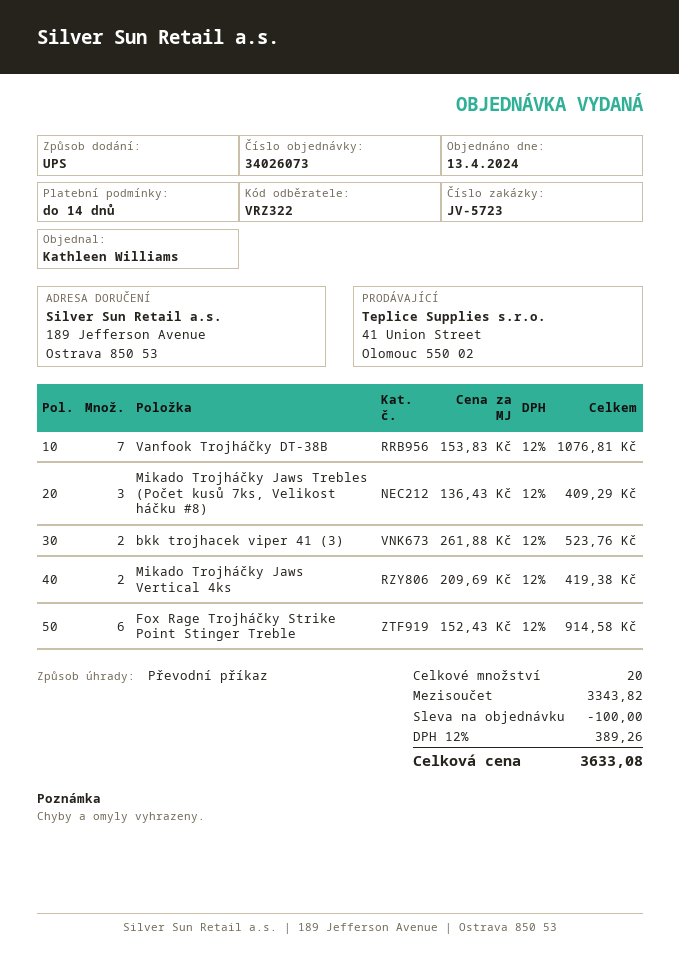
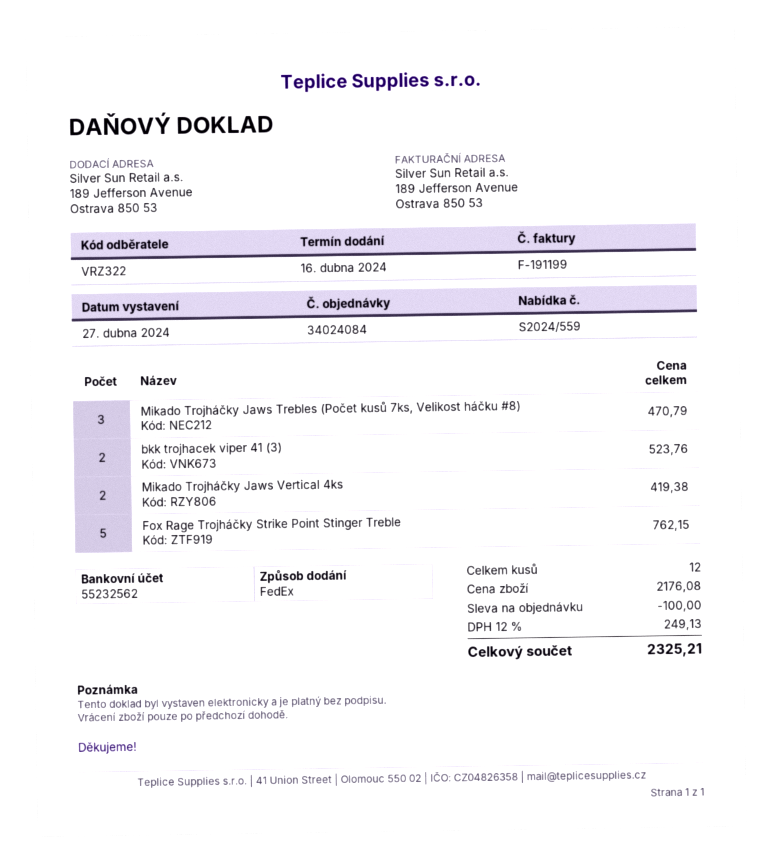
order number: 34026073 -> 34024084
shipping method: UPS -> FedEx
Vanfook Trojháčky DT-38B: 7 for 1076.81 -> none
Mikado Trojháčky Jaws Trebles (Počet kusů 7ks, Velikost háčku #8): 3 for 409.29 -> 3 for 470.79
Fox Rage Trojháčky Strike Point Stinger Treble: 6 for 914.58 -> 5 for 762.15
total quantity: 20 -> 12
subtotal: 3343.82 -> 2176.08
tax: 12% = 389.26 -> 12% = 249.13
total: 3633.08 -> 2325.21

